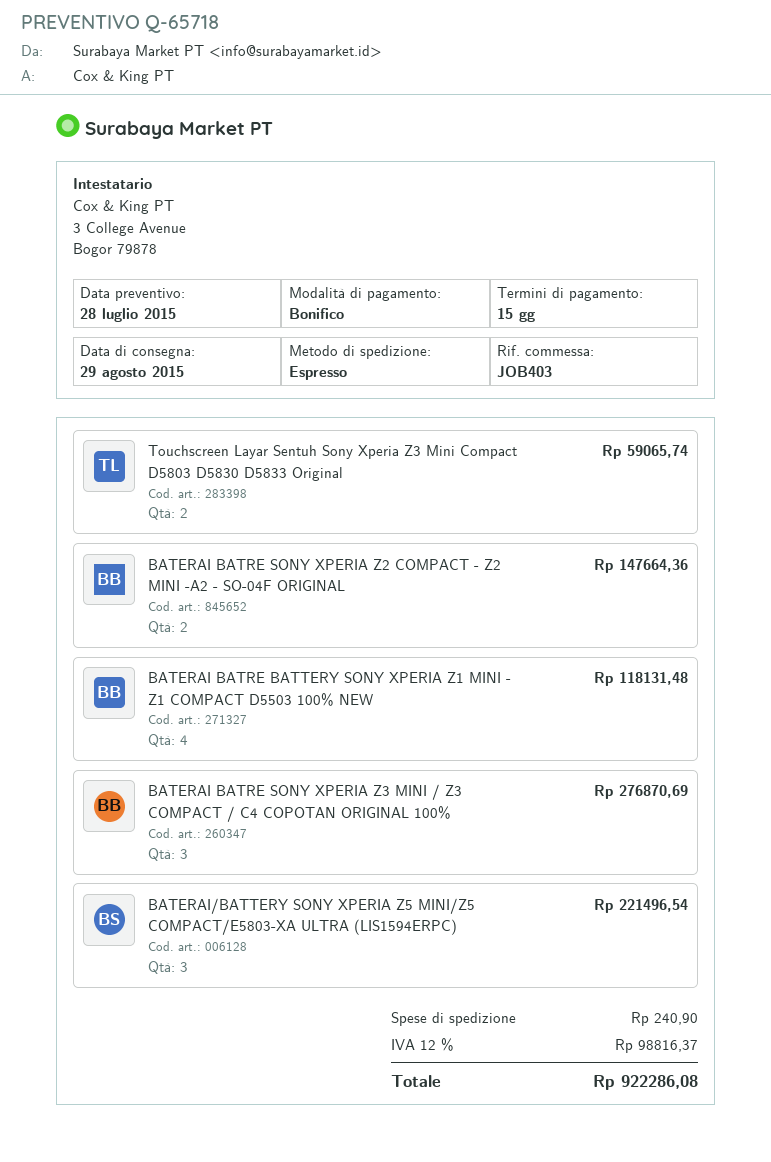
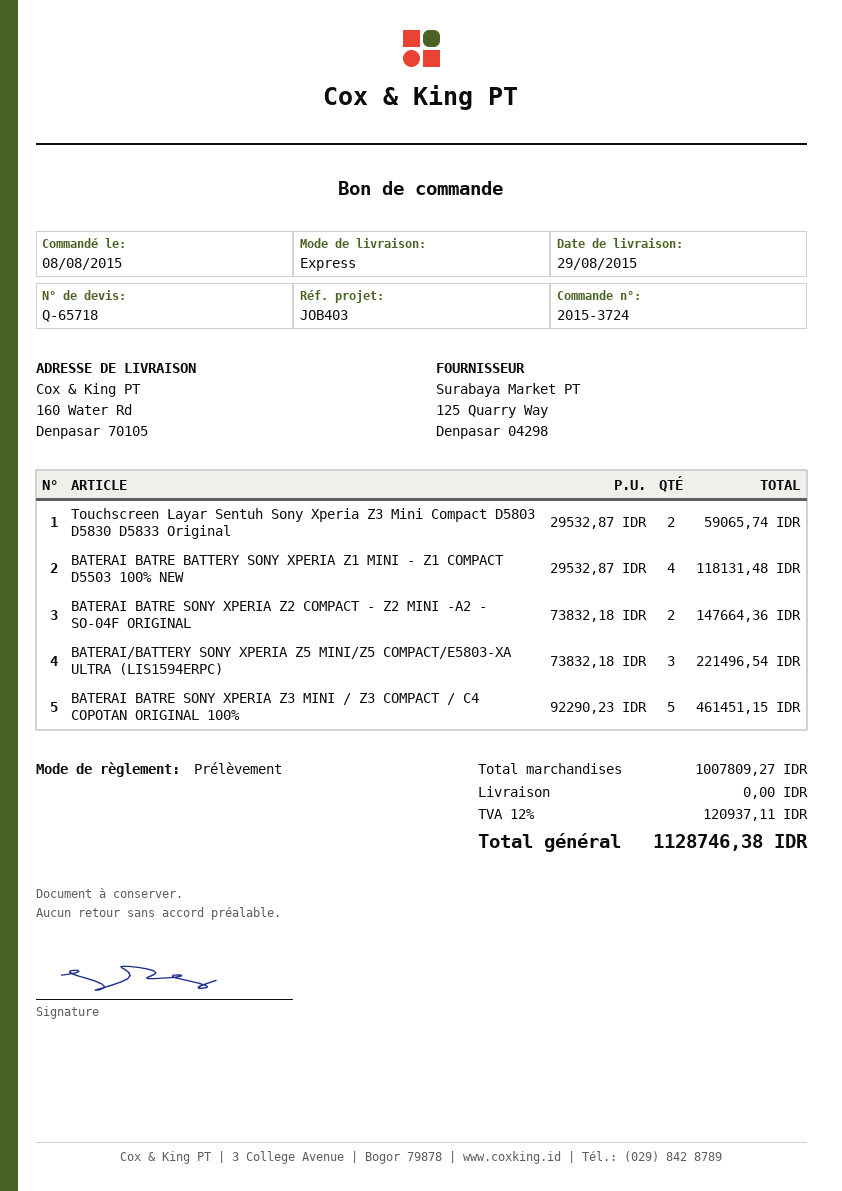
payment method: bank transfer -> direct debit
BATERAI BATRE SONY XPERIA Z3 MINI / Z3 COMPACT / C4 COPOTAN ORIGINAL 100%: 3 for 276870.69 -> 5 for 461451.15
shipping: 240.90 -> 0.00
tax: 12% = 98816.37 -> 12% = 120937.11
total: 922286.08 -> 1128746.38

